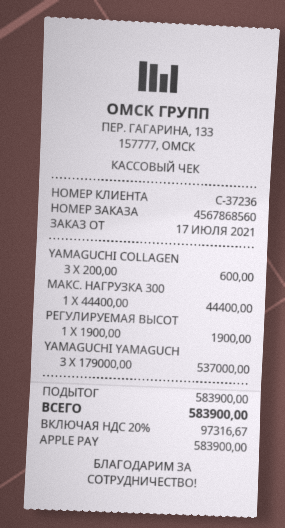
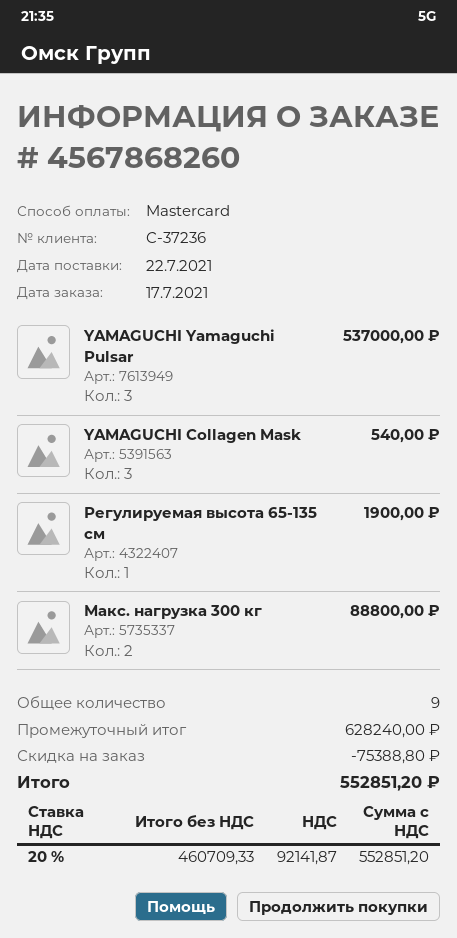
order number: 4567868560 -> 4567868260
payment method: Apple Pay -> Mastercard
YAMAGUCHI COLLAGEN: 3 for 600.00 -> 3 for 540.00
МАКС. НАГРУЗКА 300: 1 for 44400.00 -> 2 for 88800.00
subtotal: 583900.00 -> 628240.00
discount: none -> 75388.80
tax: 20% = 97316.67 -> 20% = 92141.87
total: 583900.00 -> 552851.20

